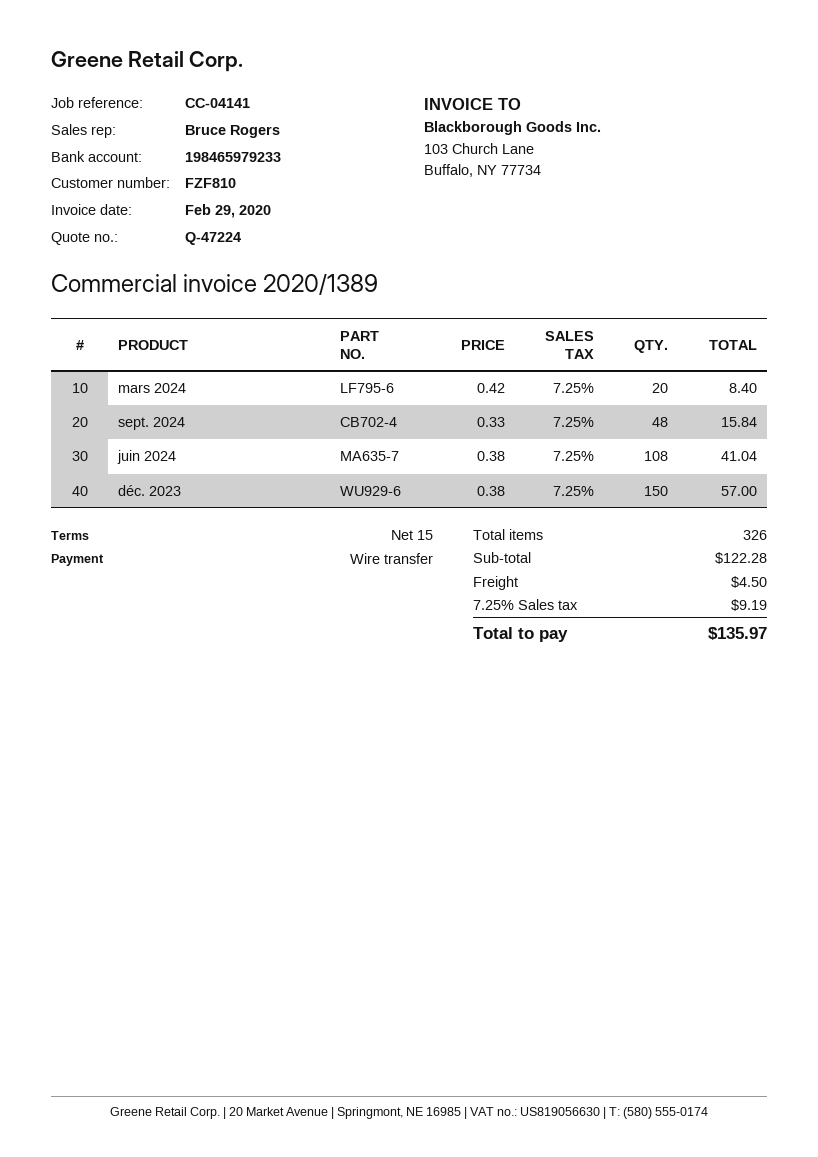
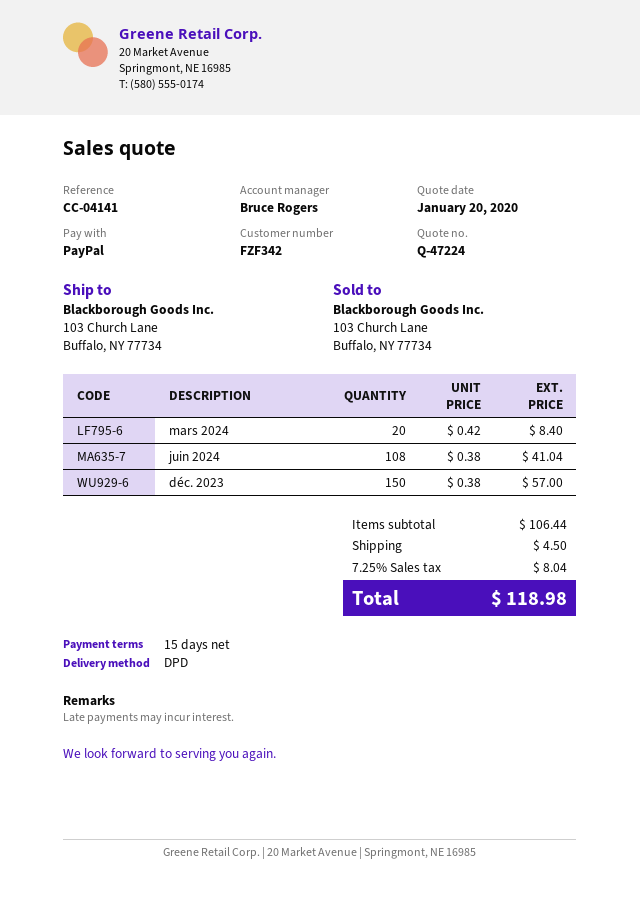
customer number: FZF810 -> FZF342
payment method: bank transfer -> PayPal
sept. 2024: 48 x 0.33 = 15.84 -> none
subtotal: 122.28 -> 106.44
tax: 7.25% = 9.19 -> 7.25% = 8.04
total: 135.97 -> 118.98

